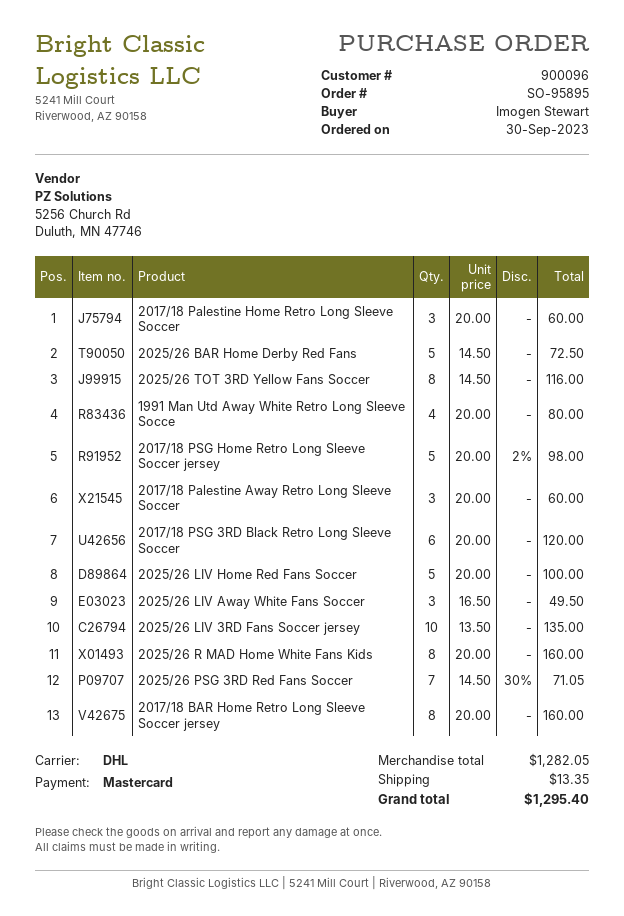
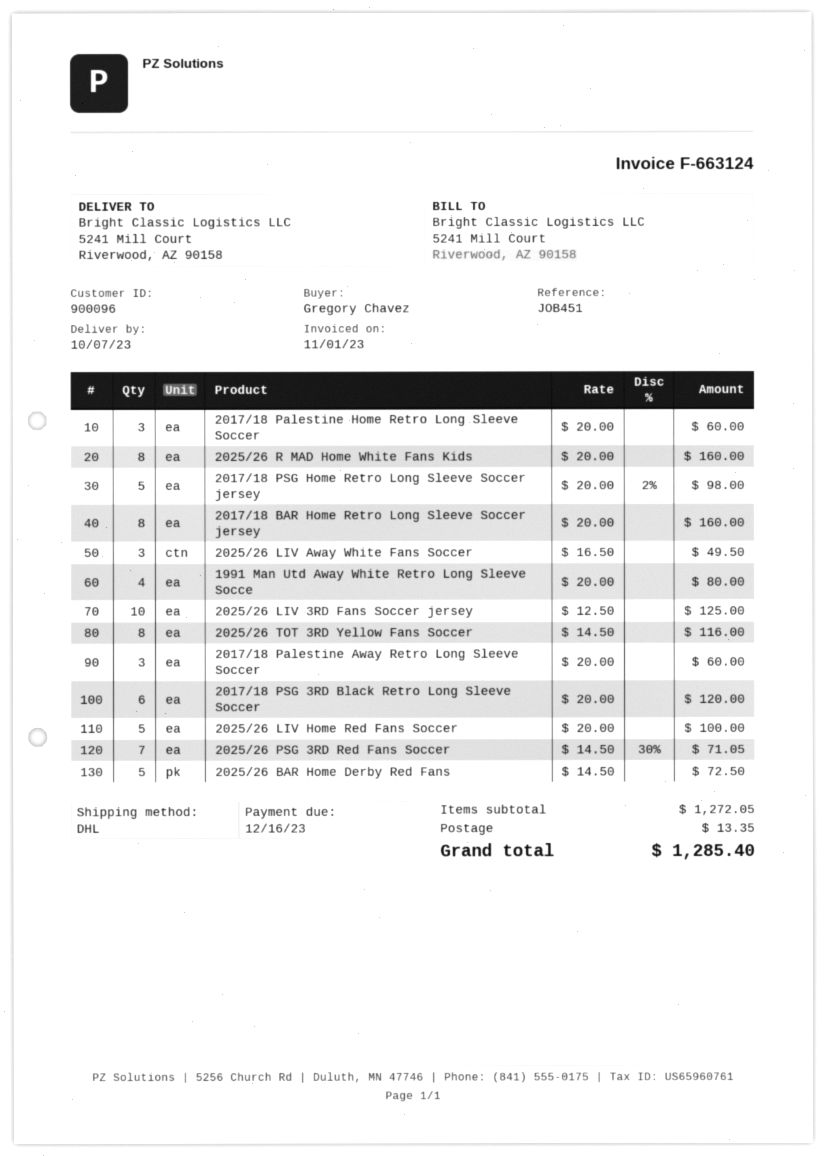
ordered by: Imogen Stewart -> Gregory Chavez
2025/26 LIV 3RD Fans Soccer jersey: 10 x 13.50 = 135.00 -> 10 x 12.50 = 125.00
subtotal: 1282.05 -> 1272.05
total: 1295.40 -> 1285.40

